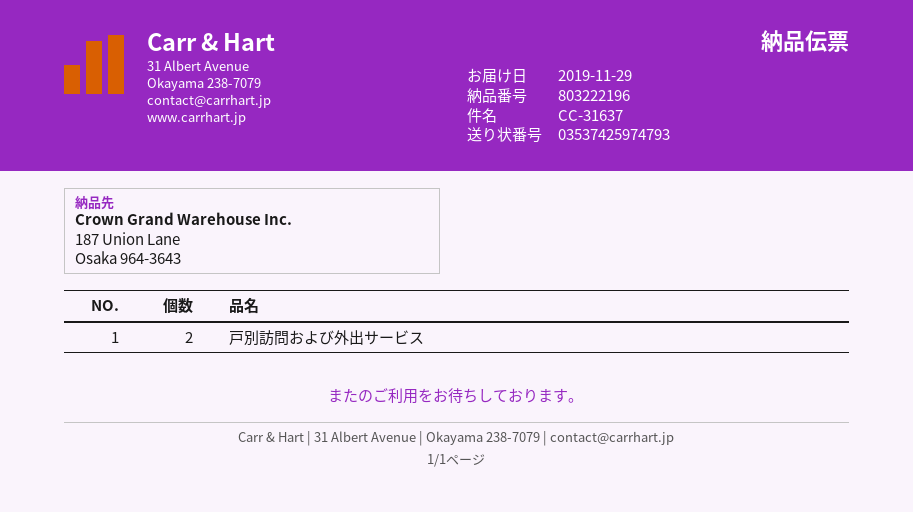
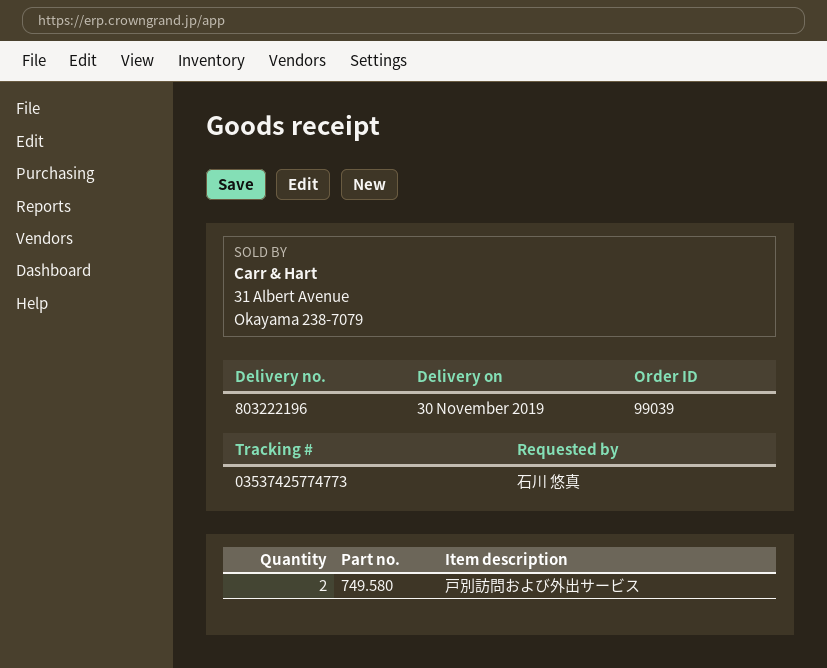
delivery date: 2019-11-29 -> 2019-11-30
tracking number: 03537425974793 -> 03537425774773

